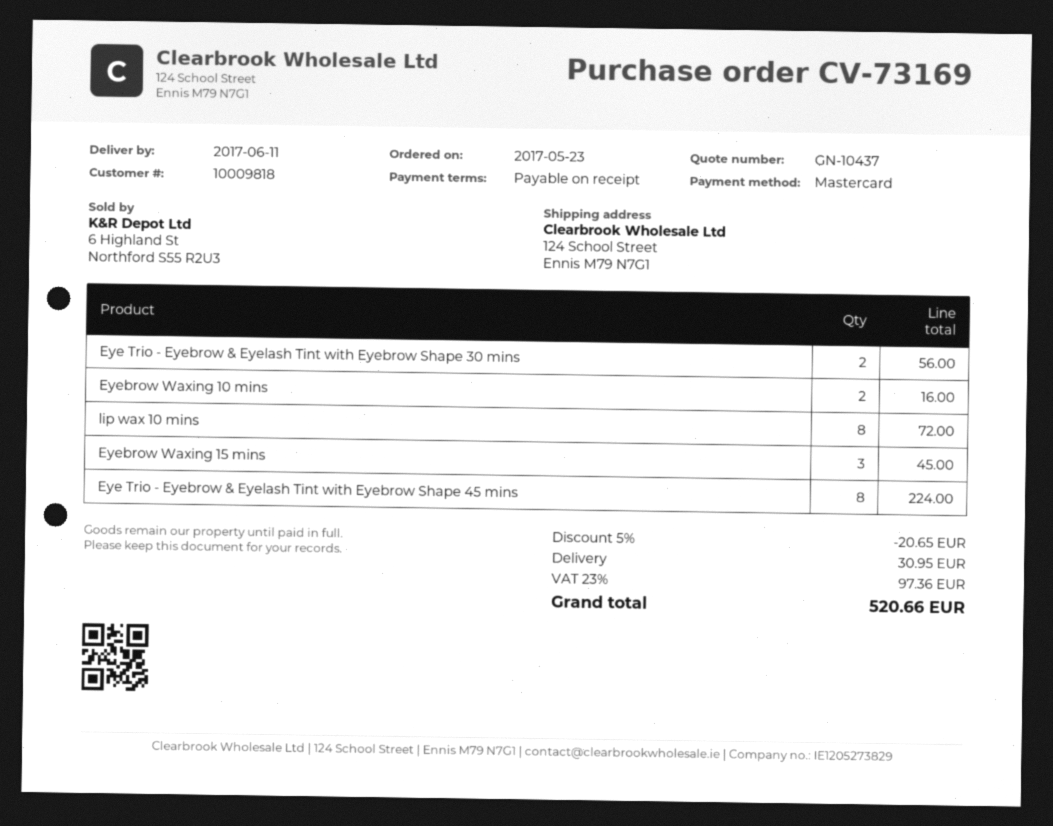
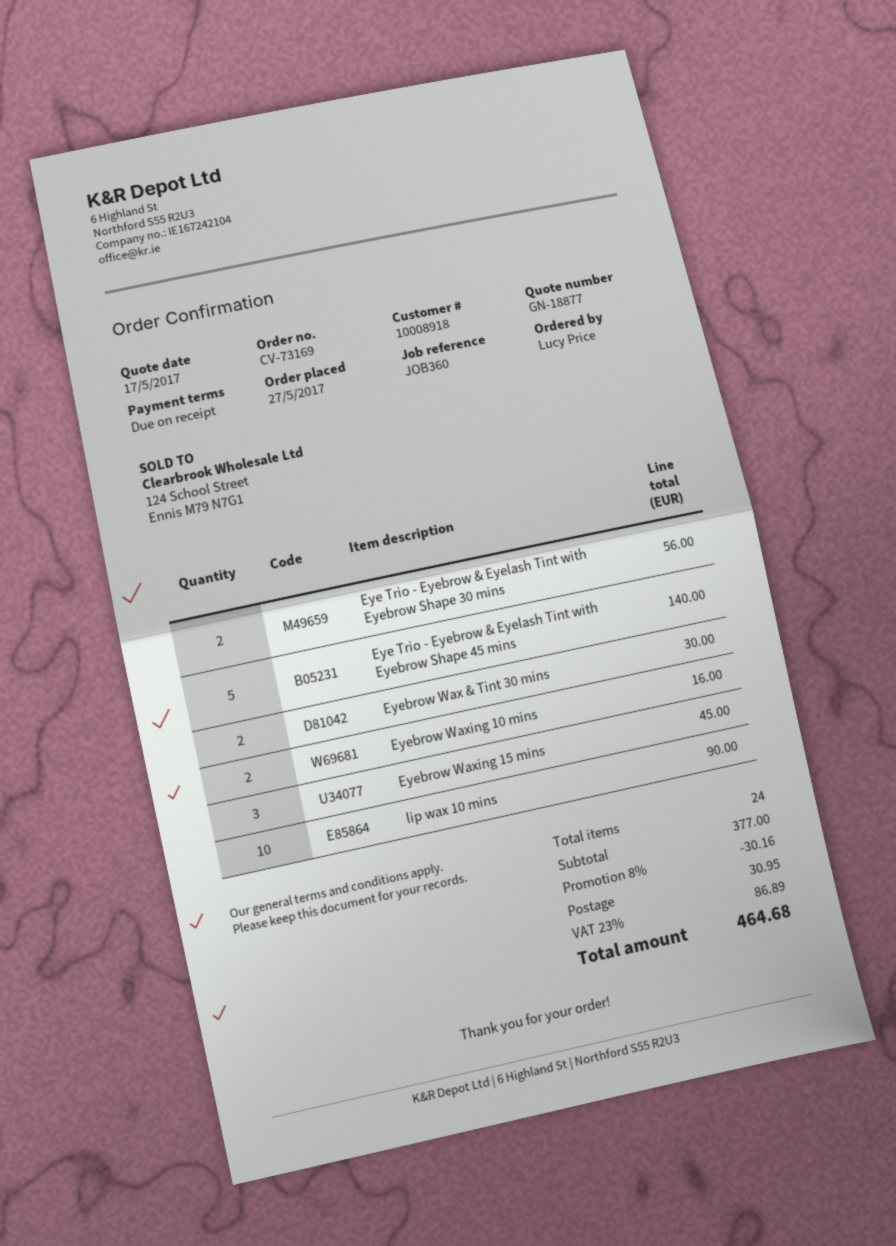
quote number: GN-10437 -> GN-18877
order date: 2017-05-23 -> 2017-05-27
customer number: 10009818 -> 10008918
lip wax 10 mins: 8 for 72.00 -> 10 for 90.00
Eye Trio - Eyebrow & Eyelash Tint with Eyebrow Shape 45 mins: 8 for 224.00 -> 5 for 140.00
Eyebrow Wax & Tint 30 mins: none -> 2 for 30.00
discount: 5% = 20.65 -> 8% = 30.16
tax: 23% = 97.36 -> 23% = 86.89
total: 520.66 -> 464.68

